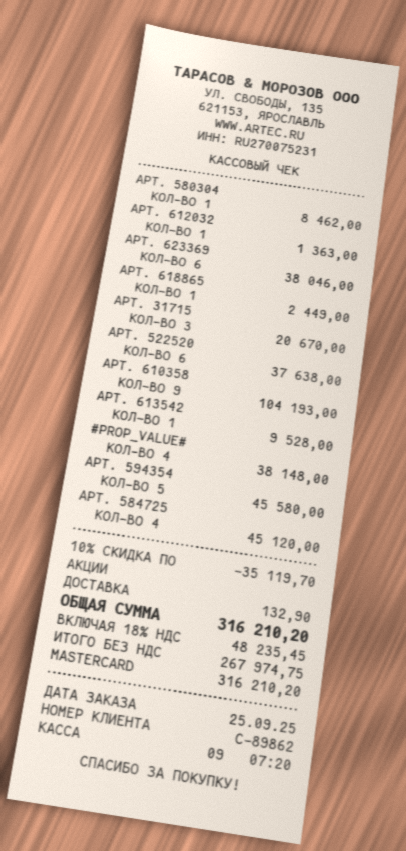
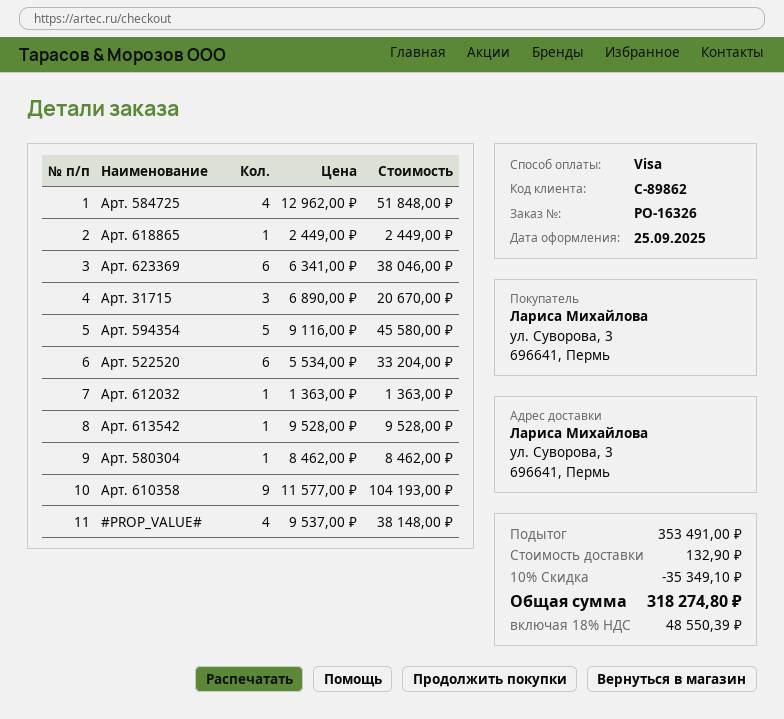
payment method: Mastercard -> Visa
АРТ. 522520: 6 for 37638.00 -> 6 for 33204.00
АРТ. 584725: 4 for 45120.00 -> 4 for 51848.00
discount: 10% = 35119.70 -> 10% = 35349.10
tax: 18% = 48235.45 -> 18% = 48550.39
total: 316210.20 -> 318274.80

